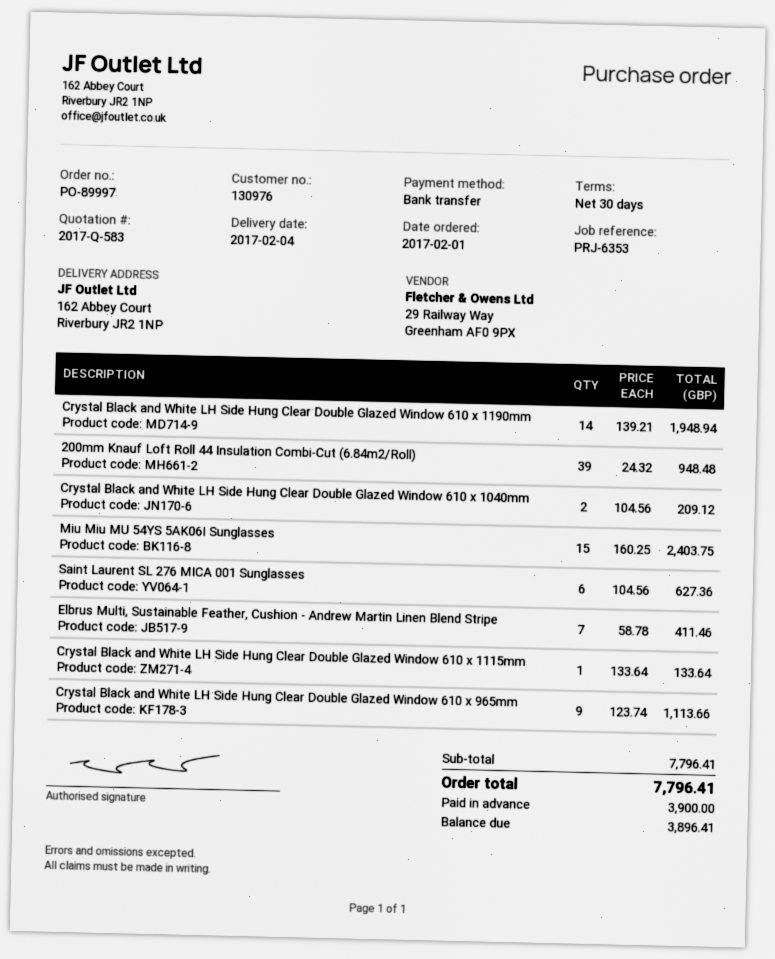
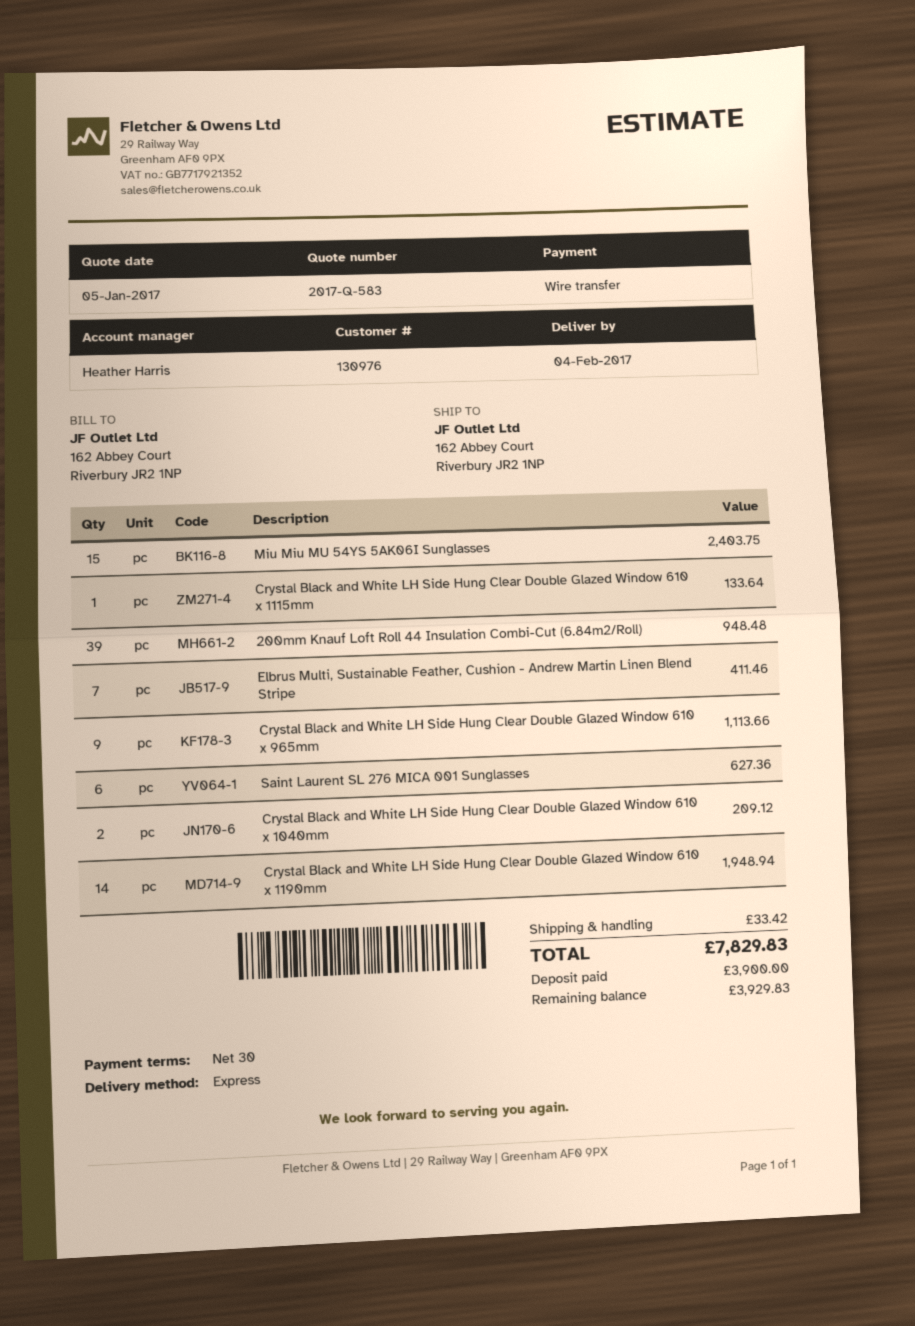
shipping: none -> 33.42
total: 7796.41 -> 7829.83
balance: 3896.41 -> 3929.83

